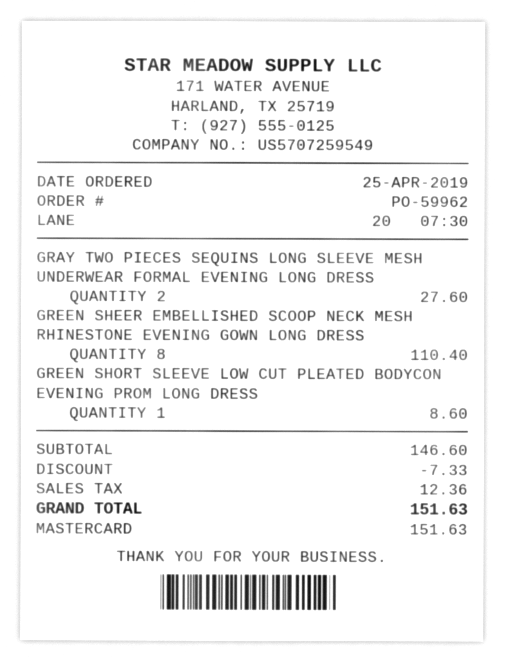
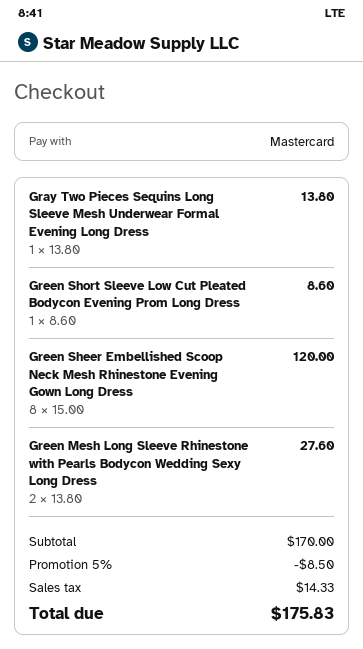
GRAY TWO PIECES SEQUINS LONG SLEEVE MESH UNDERWEAR FORMAL EVENING LONG DRESS: 2 for 27.60 -> 1 for 13.80
GREEN SHEER EMBELLISHED SCOOP NECK MESH RHINESTONE EVENING GOWN LONG DRESS: 8 for 110.40 -> 8 for 120.00
Green Mesh Long Sleeve Rhinestone with Pearls Bodycon Wedding Sexy Long Dress: none -> 2 for 27.60
subtotal: 146.60 -> 170.00
discount: 7.33 -> 8.50
tax: 12.36 -> 14.33
total: 151.63 -> 175.83

